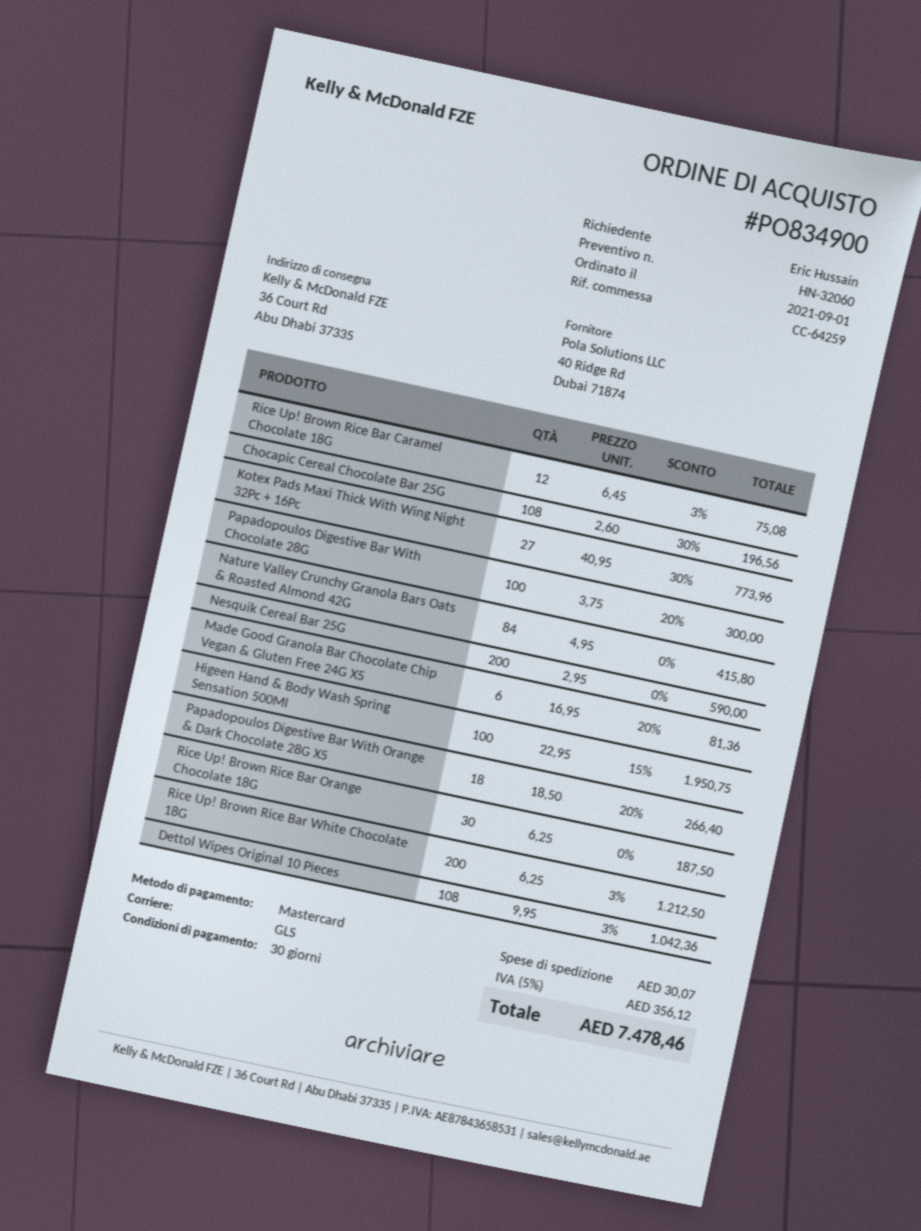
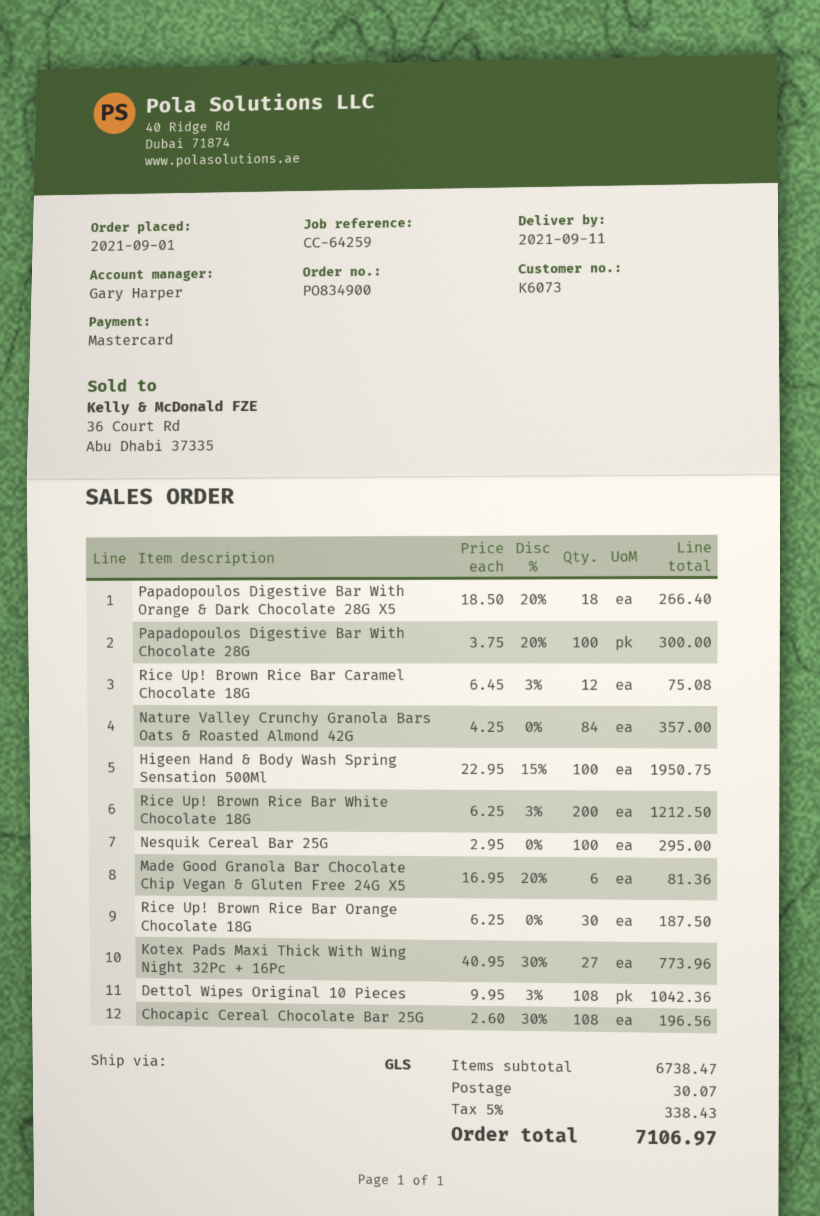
Nature Valley Crunchy Granola Bars Oats & Roasted Almond 42G: 84 x 4.95 = 415.80 -> 84 x 4.25 = 357.00
Nesquik Cereal Bar 25G: 200 x 2.95 = 590.00 -> 100 x 2.95 = 295.00
tax: 5% = 356.12 -> 5% = 338.43
total: 7478.46 -> 7106.97

